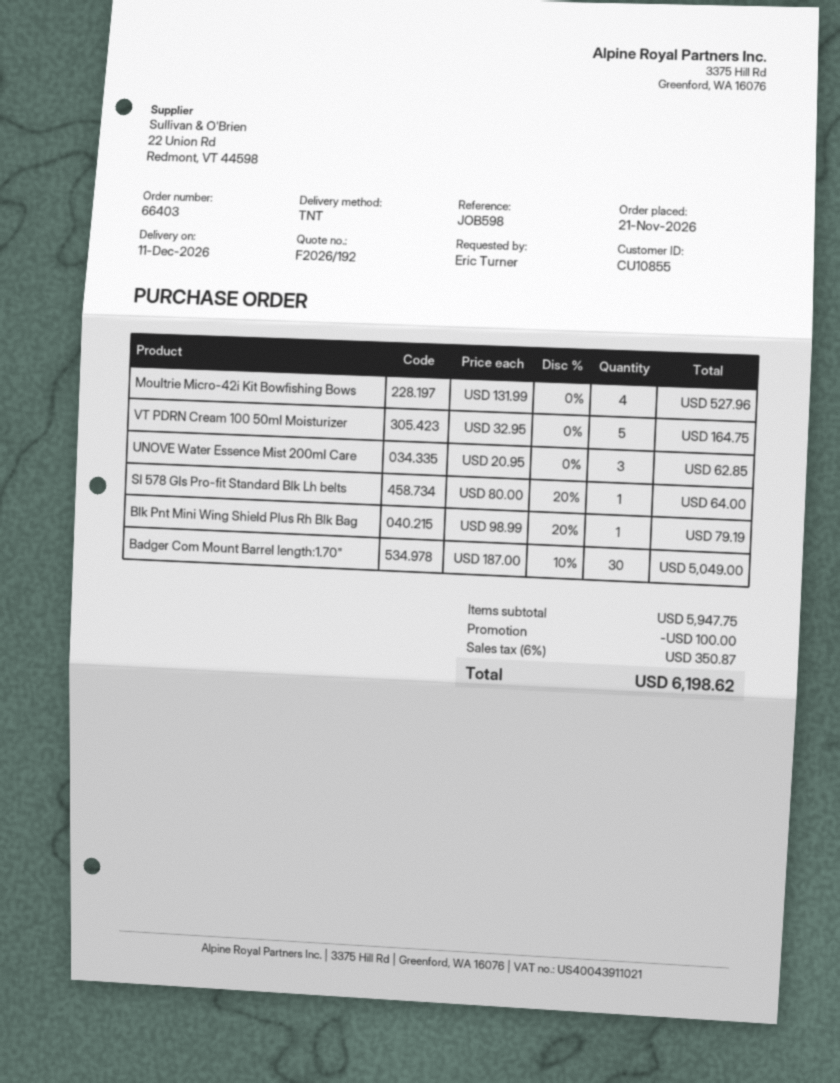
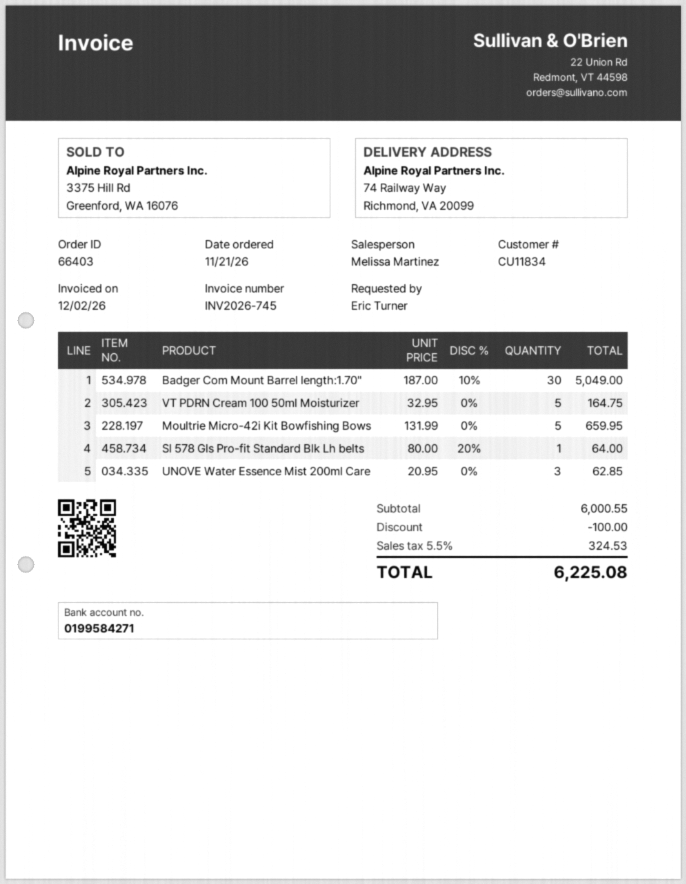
customer number: CU10855 -> CU11834
Moultrie Micro-42i Kit Bowfishing Bows: 4 x 131.99 = 527.96 -> 5 x 131.99 = 659.95
Blk Pnt Mini Wing Shield Plus Rh Blk Bag: 1 x 98.99 - 20% = 79.19 -> none
subtotal: 5947.75 -> 6000.55
tax: 6% = 350.87 -> 5.5% = 324.53
total: 6198.62 -> 6225.08

